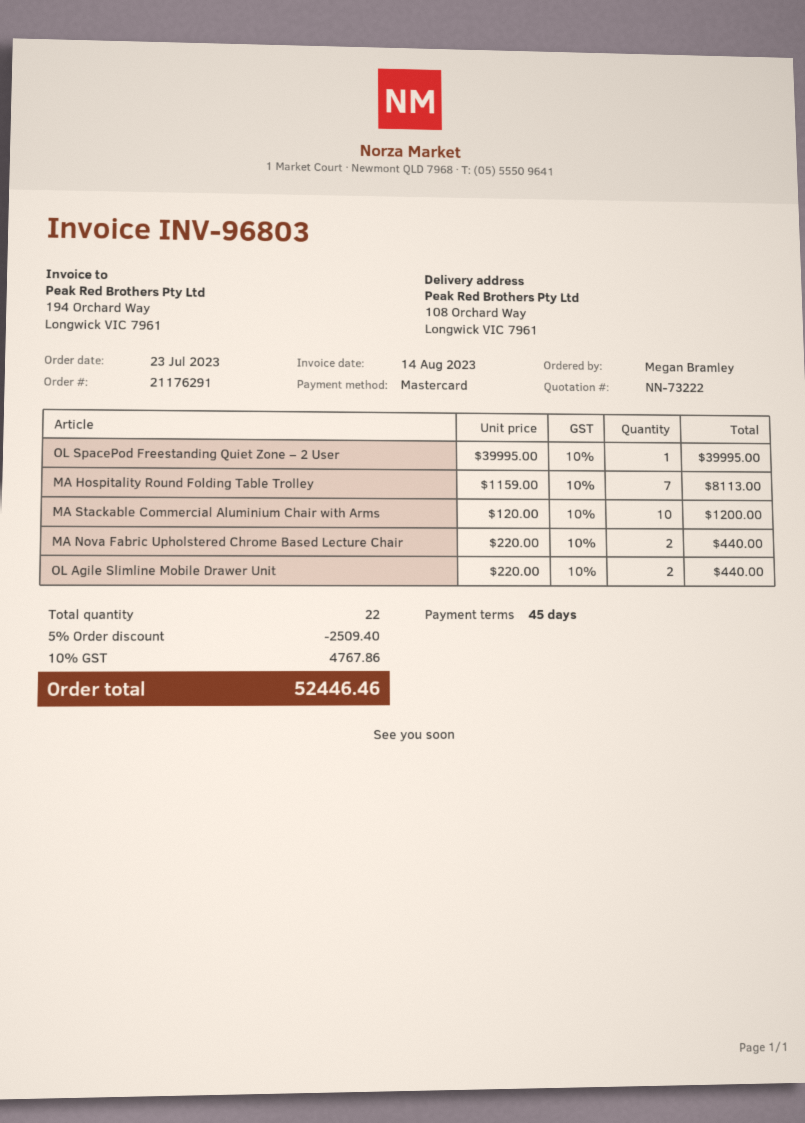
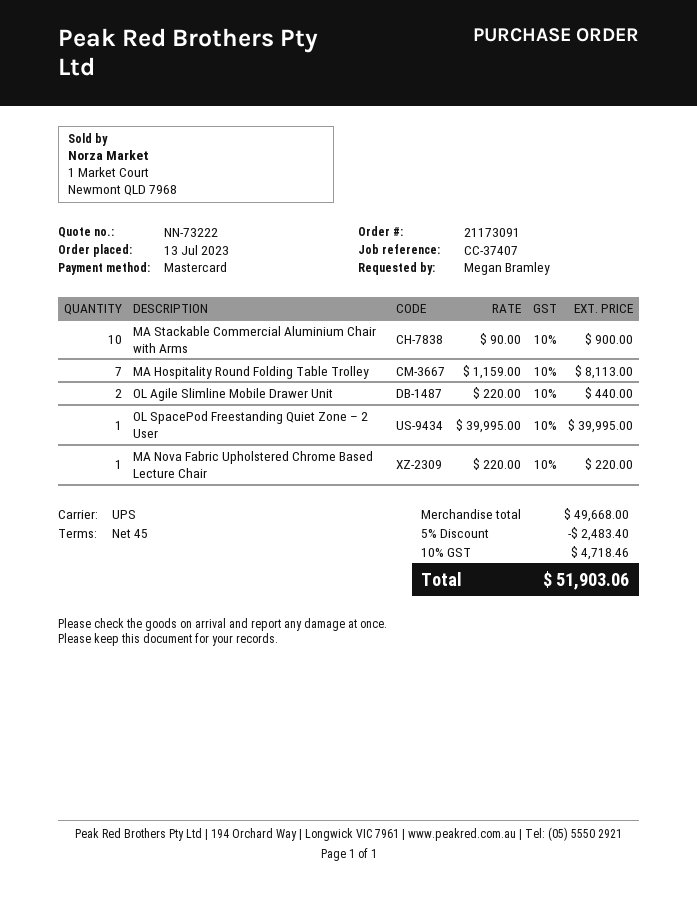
order number: 21176291 -> 21173091
order date: 2023-07-23 -> 2023-07-13
MA Stackable Commercial Aluminium Chair with Arms: 10 x 120.00 = 1200.00 -> 10 x 90.00 = 900.00
MA Nova Fabric Upholstered Chrome Based Lecture Chair: 2 x 220.00 = 440.00 -> 1 x 220.00 = 220.00
discount: 5% = 2509.40 -> 5% = 2483.40
tax: 10% = 4767.86 -> 10% = 4718.46
total: 52446.46 -> 51903.06

